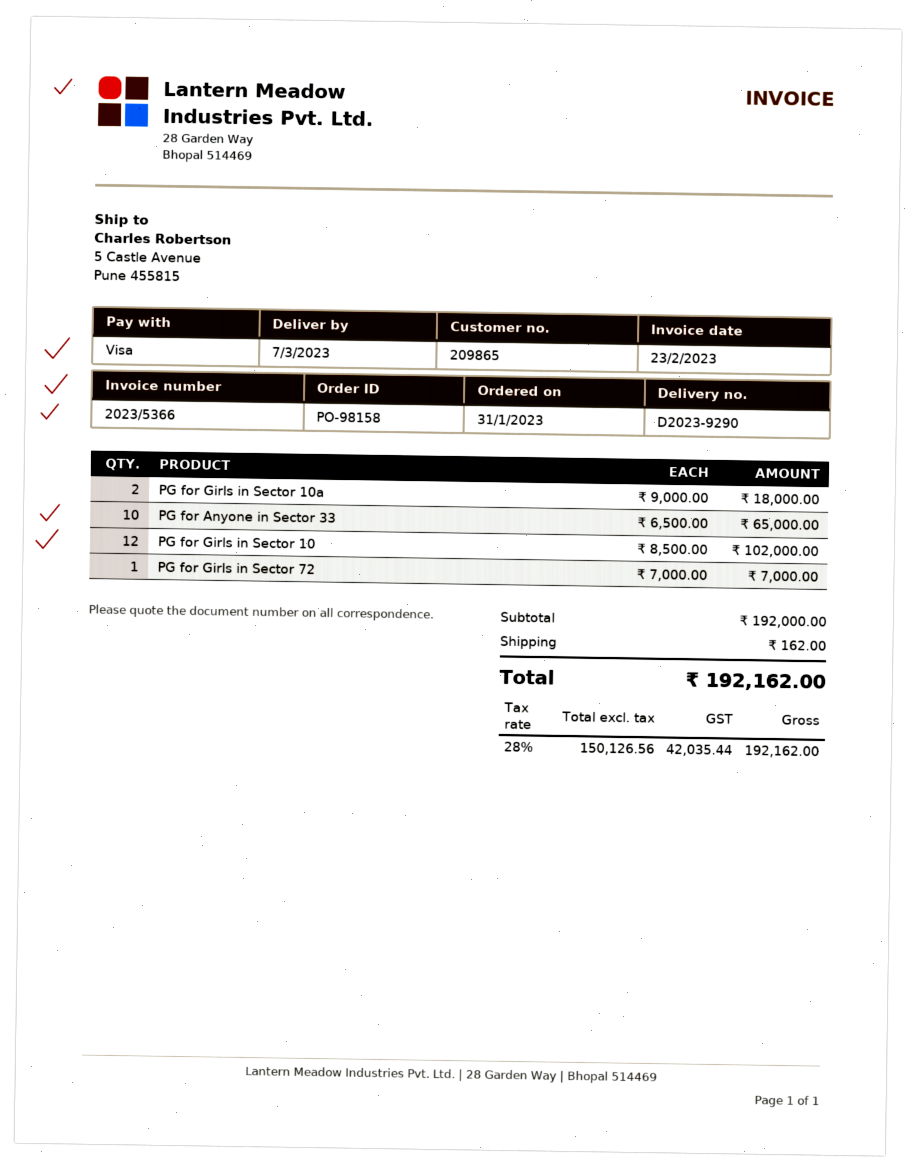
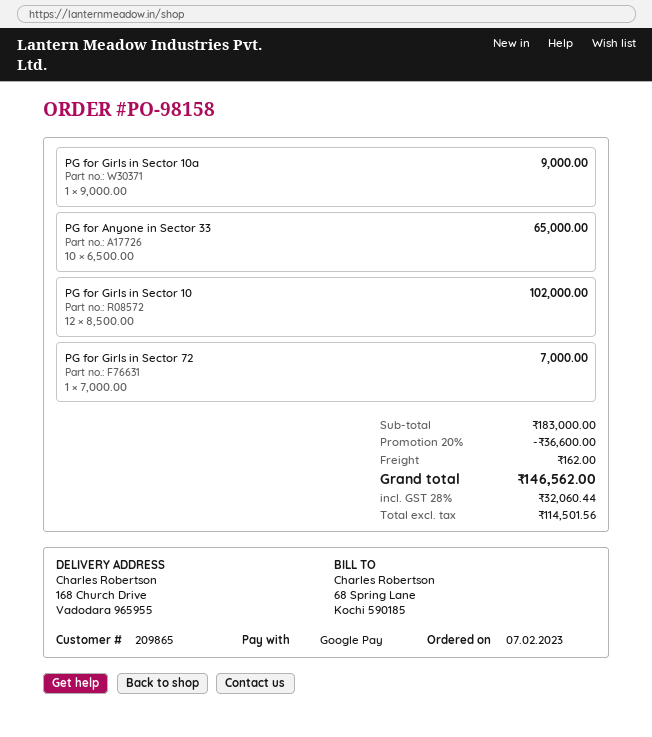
order date: 2023-01-31 -> 2023-02-07
payment method: Visa -> Google Pay
ship to: 5 Castle Avenue, Pune 455815 -> 168 Church Drive, Vadodara 965955
PG for Girls in Sector 10a: 2 x 9000.00 = 18000.00 -> 1 x 9000.00 = 9000.00
subtotal: 192000.00 -> 183000.00
discount: none -> 20% = 36600.00
net: 150126.56 -> 114501.56
tax: 28% = 42035.44 -> 28% = 32060.44
total: 192162.00 -> 146562.00

